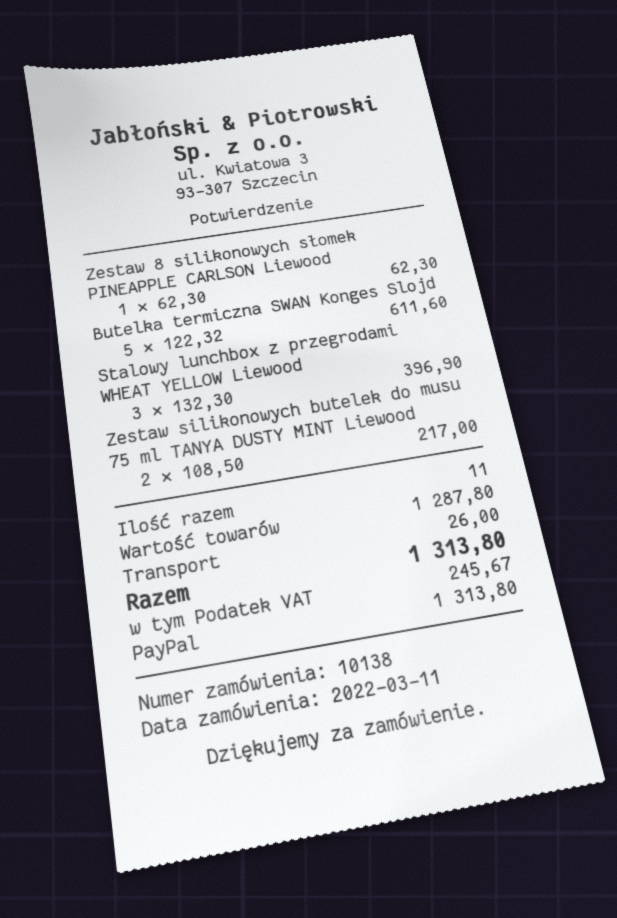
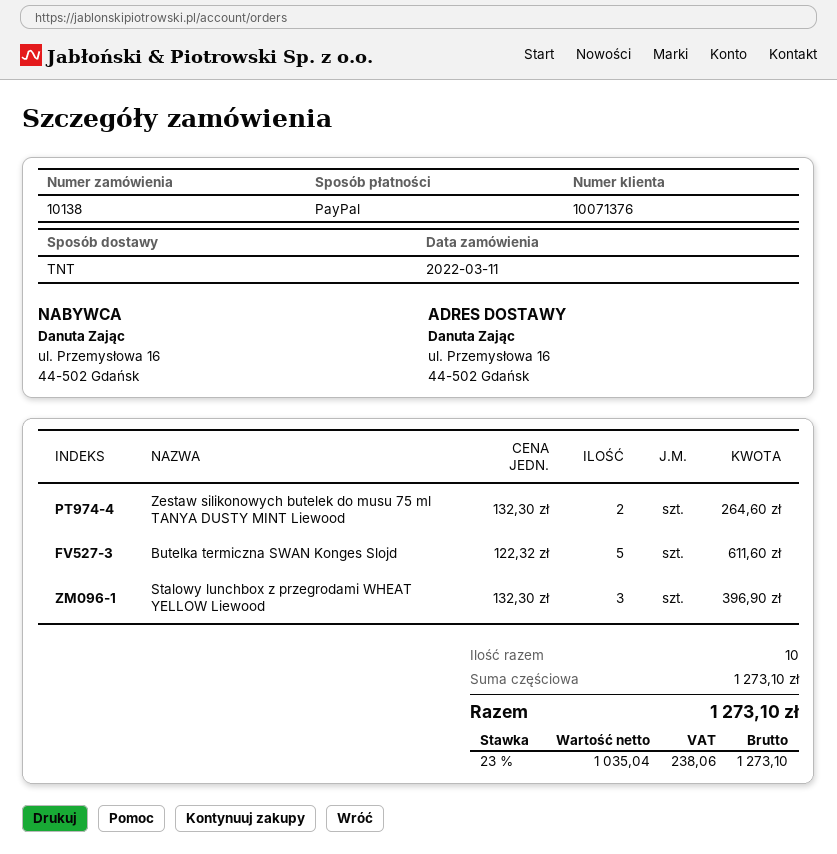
Zestaw 8 silikonowych słomek PINEAPPLE CARLSON Liewood: 1 x 62.30 = 62.30 -> none
Zestaw silikonowych butelek do musu 75 ml TANYA DUSTY MINT Liewood: 2 x 108.50 = 217.00 -> 2 x 132.30 = 264.60
total quantity: 11 -> 10
subtotal: 1287.80 -> 1273.10
shipping: 26.00 -> none
tax: 245.67 -> 238.06
total: 1313.80 -> 1273.10

